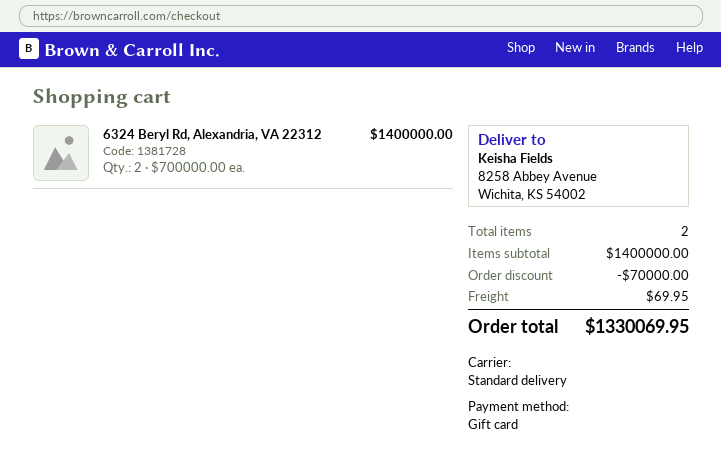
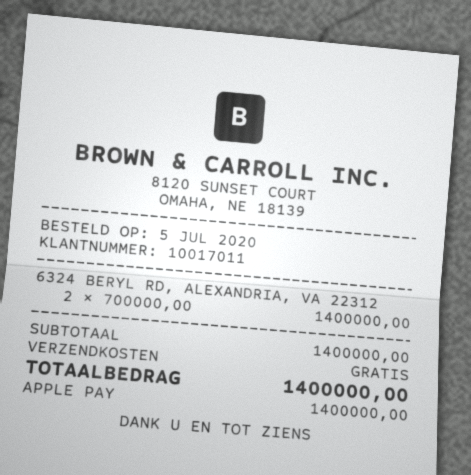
payment method: gift card -> Apple Pay
discount: 70000.00 -> none
shipping: 69.95 -> 0.00
total: 1330069.95 -> 1400000.00

